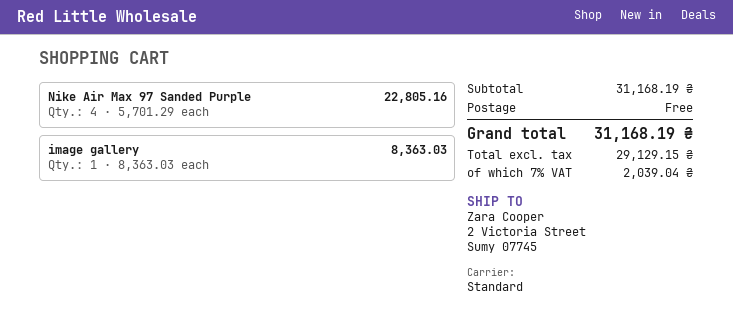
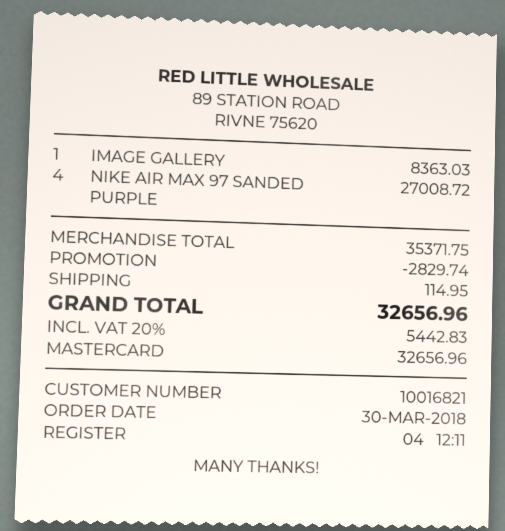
Nike Air Max 97 Sanded Purple: 4 for 22805.16 -> 4 for 27008.72
subtotal: 31168.19 -> 35371.75
discount: none -> 2829.74
shipping: 0.00 -> 114.95
tax: 7% = 2039.04 -> 20% = 5442.83
total: 31168.19 -> 32656.96

